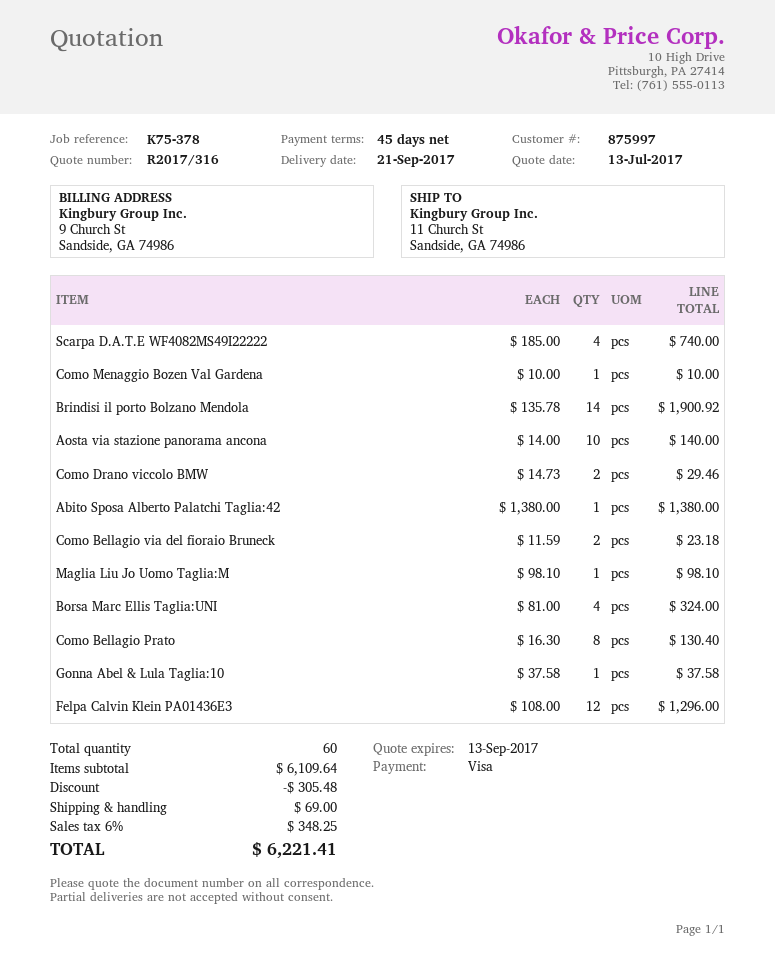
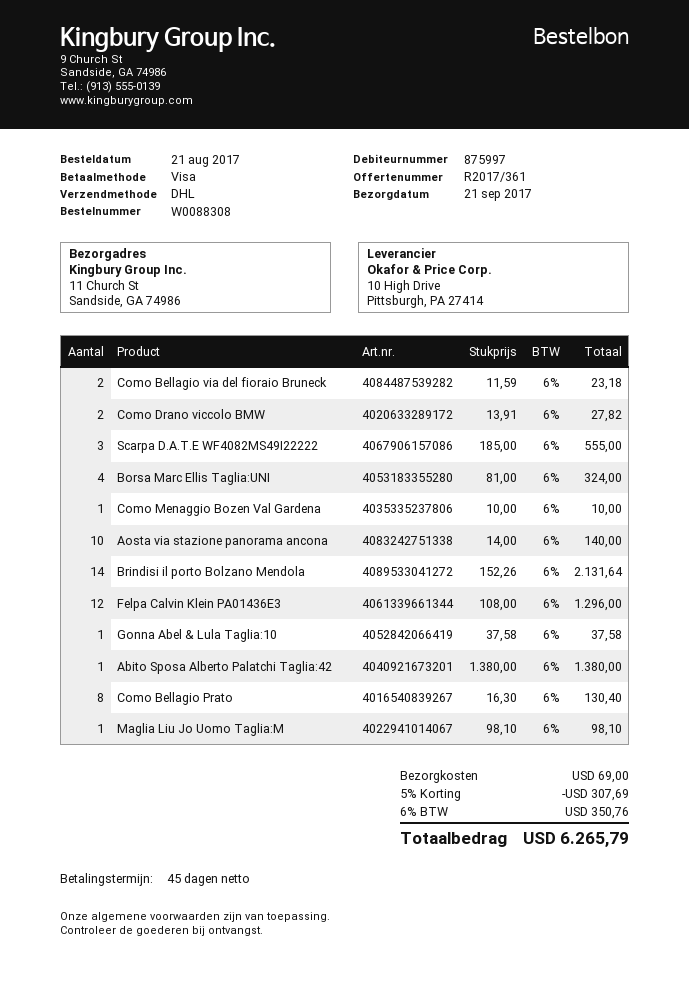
quote number: R2017/316 -> R2017/361
Scarpa D.A.T.E WF4082MS49I22222: 4 x 185.00 = 740.00 -> 3 x 185.00 = 555.00
Brindisi il porto Bolzano Mendola: 14 x 135.78 = 1900.92 -> 14 x 152.26 = 2131.64
Como Drano viccolo BMW: 2 x 14.73 = 29.46 -> 2 x 13.91 = 27.82
discount: 305.48 -> 307.69
tax: 6% = 348.25 -> 6% = 350.76
total: 6221.41 -> 6265.79

